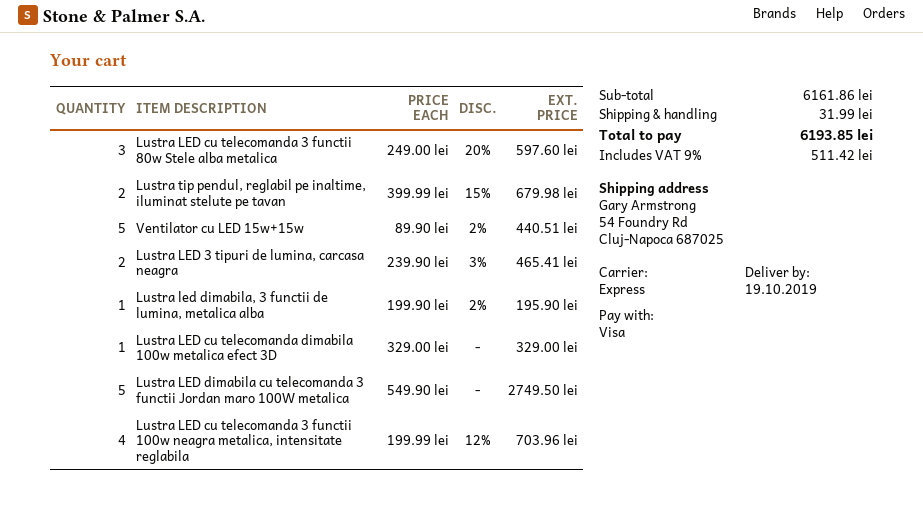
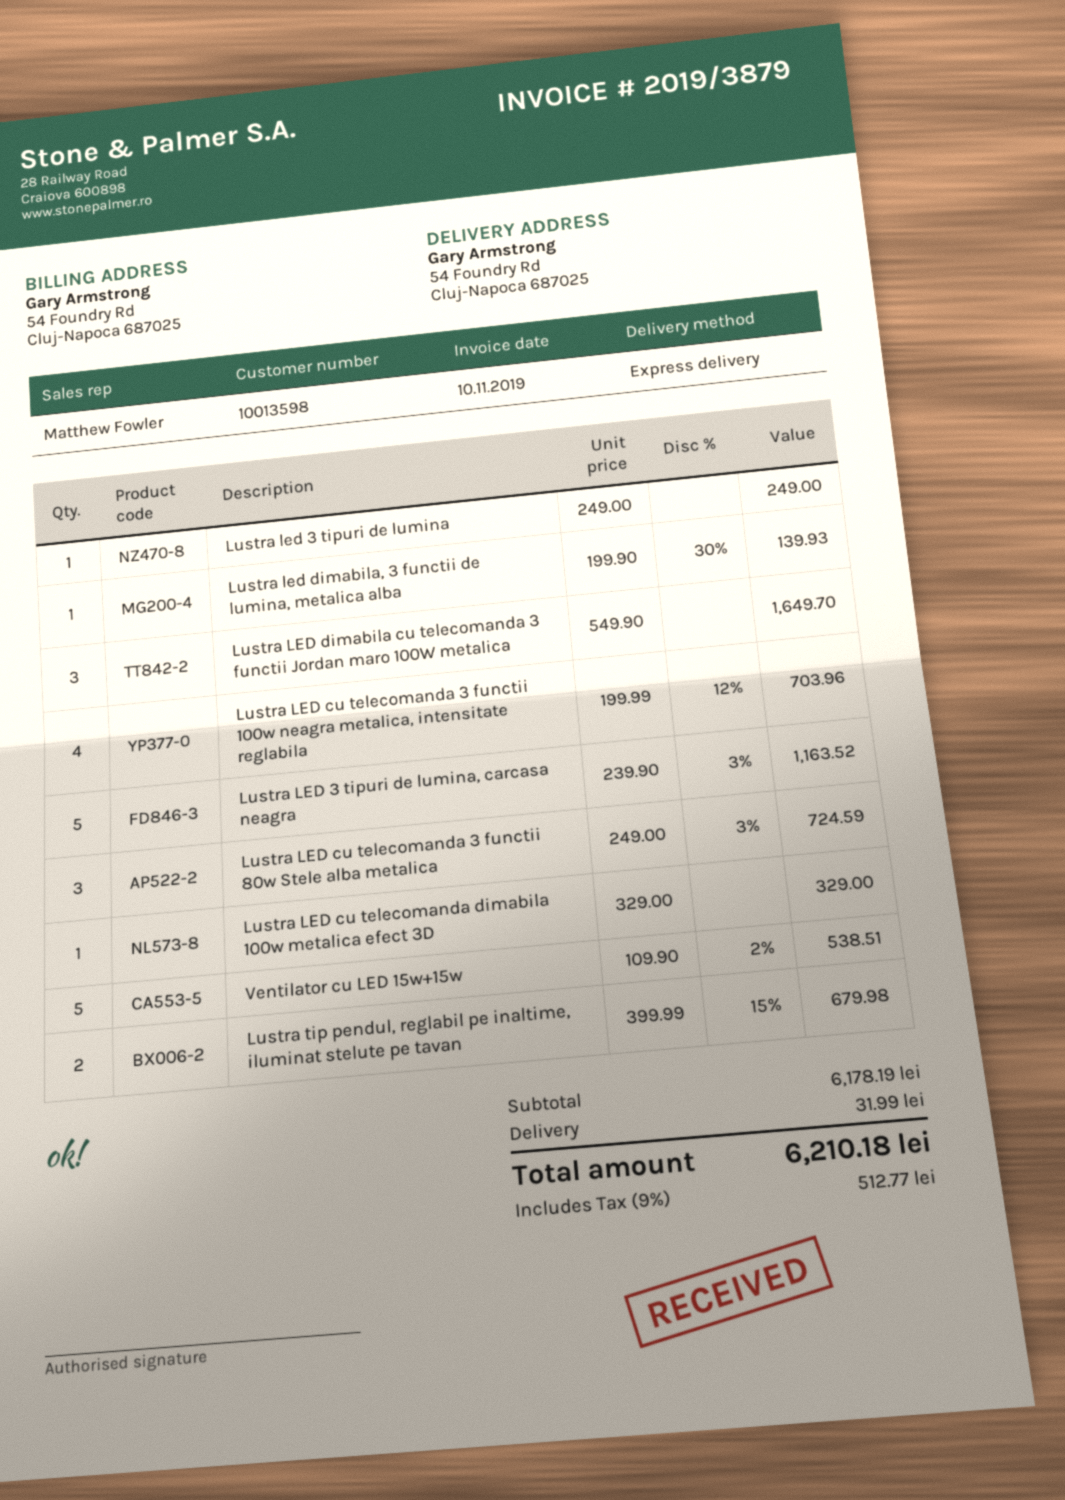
Lustra LED cu telecomanda 3 functii 80w Stele alba metalica: 3 x 249.00 - 20% = 597.60 -> 3 x 249.00 - 3% = 724.59
Ventilator cu LED 15w+15w: 5 x 89.90 - 2% = 440.51 -> 5 x 109.90 - 2% = 538.51
Lustra LED 3 tipuri de lumina, carcasa neagra: 2 x 239.90 - 3% = 465.41 -> 5 x 239.90 - 3% = 1163.52
Lustra led dimabila, 3 functii de lumina, metalica alba: 1 x 199.90 - 2% = 195.90 -> 1 x 199.90 - 30% = 139.93
Lustra LED dimabila cu telecomanda 3 functii Jordan maro 100W metalica: 5 x 549.90 = 2749.50 -> 3 x 549.90 = 1649.70
Lustra led 3 tipuri de lumina: none -> 1 x 249.00 = 249.00
subtotal: 6161.86 -> 6178.19
tax: 9% = 511.42 -> 9% = 512.77
total: 6193.85 -> 6210.18

